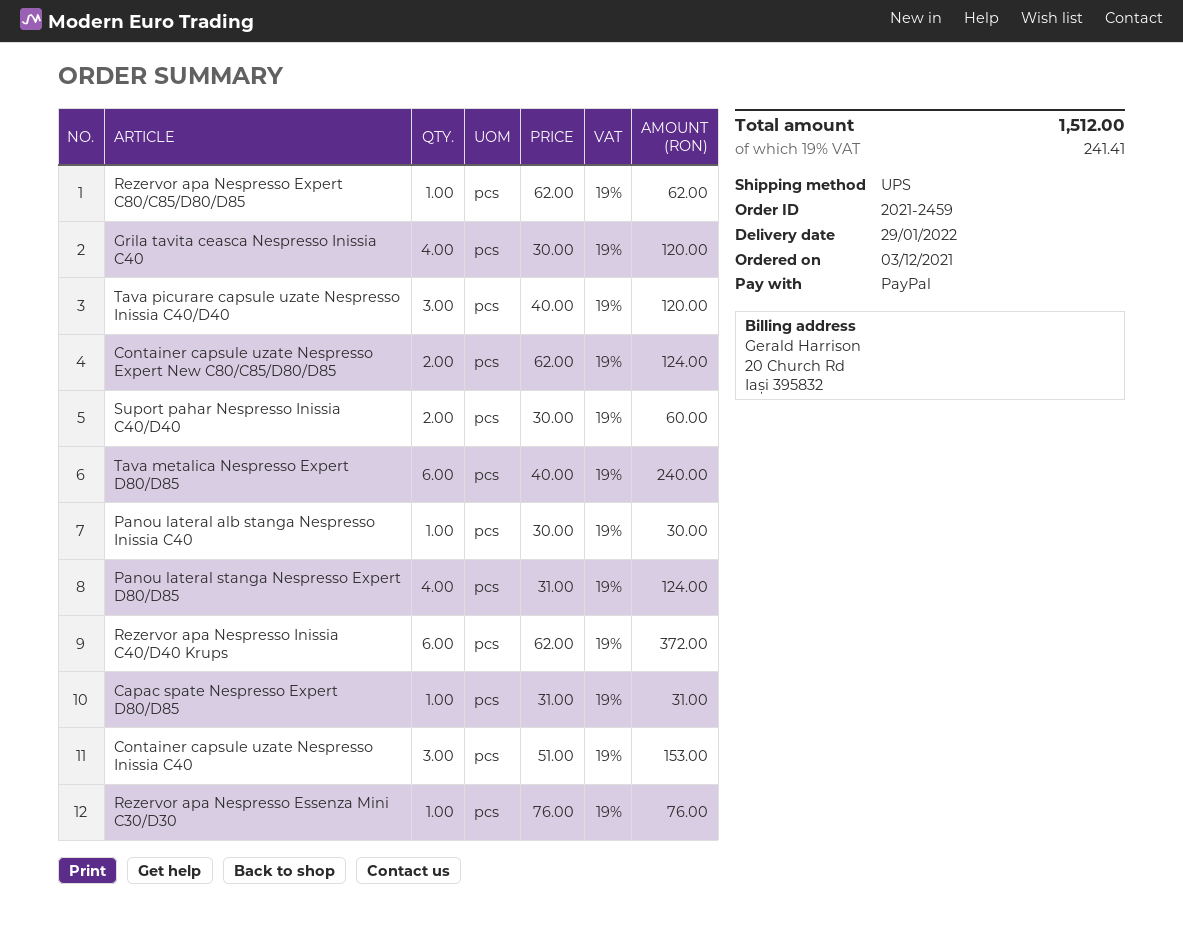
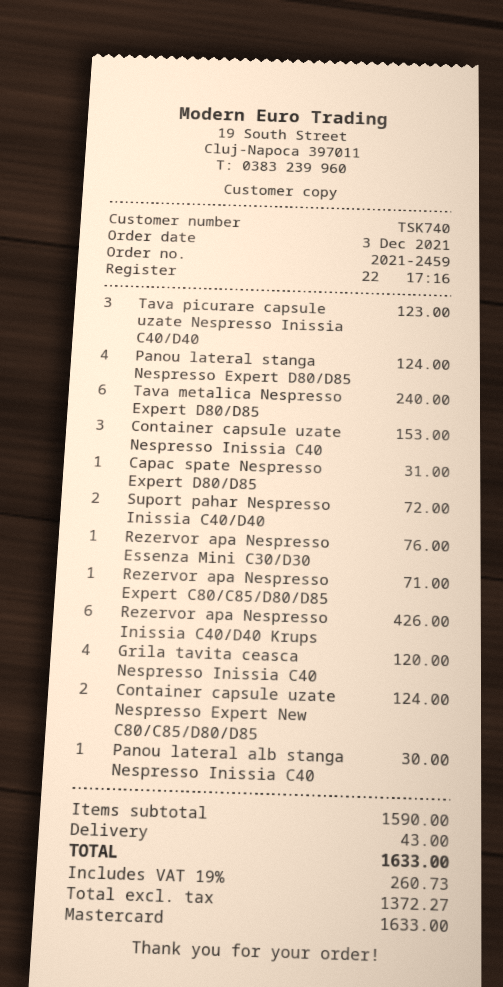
payment method: PayPal -> Mastercard
Rezervor apa Nespresso Expert C80/C85/D80/D85: 1 for 62.00 -> 1 for 71.00
Tava picurare capsule uzate Nespresso Inissia C40/D40: 3 for 120.00 -> 3 for 123.00
Suport pahar Nespresso Inissia C40/D40: 2 for 60.00 -> 2 for 72.00
Rezervor apa Nespresso Inissia C40/D40 Krups: 6 for 372.00 -> 6 for 426.00
shipping: none -> 43.00
tax: 19% = 241.41 -> 19% = 260.73
total: 1512.00 -> 1633.00

